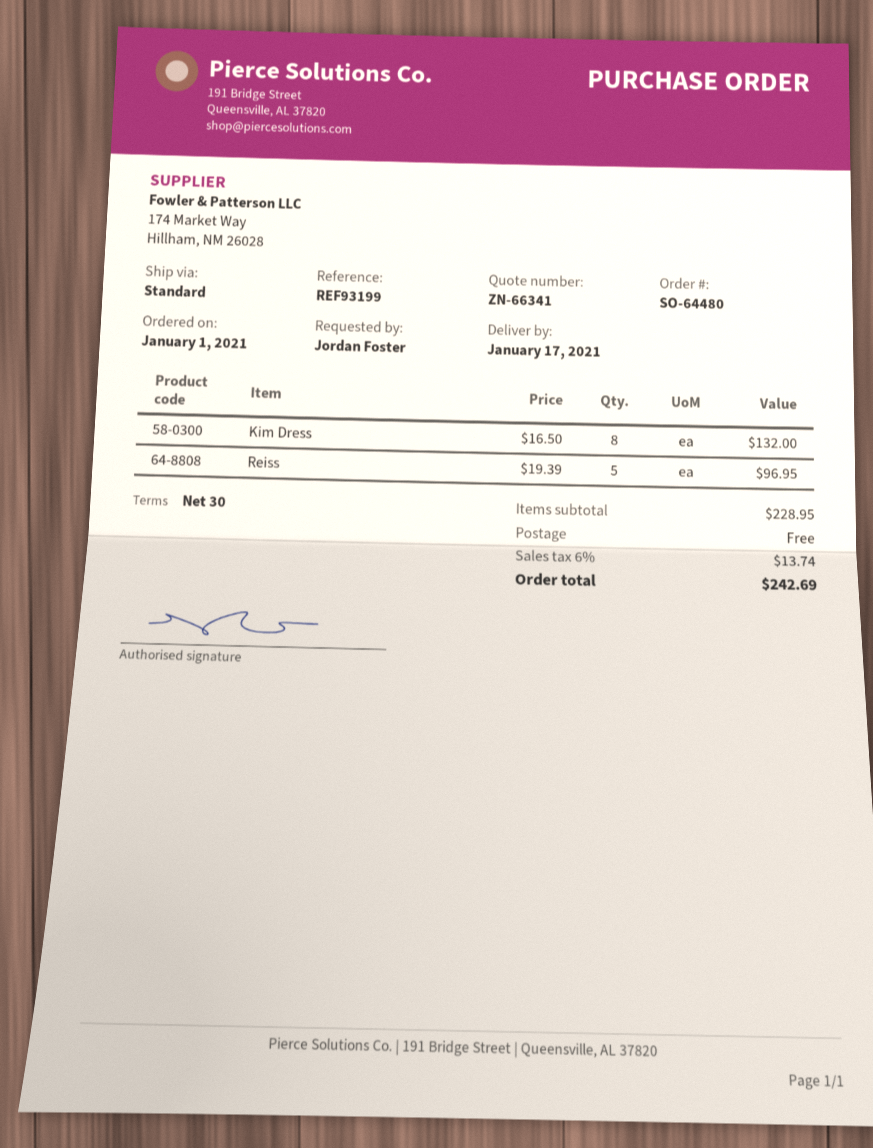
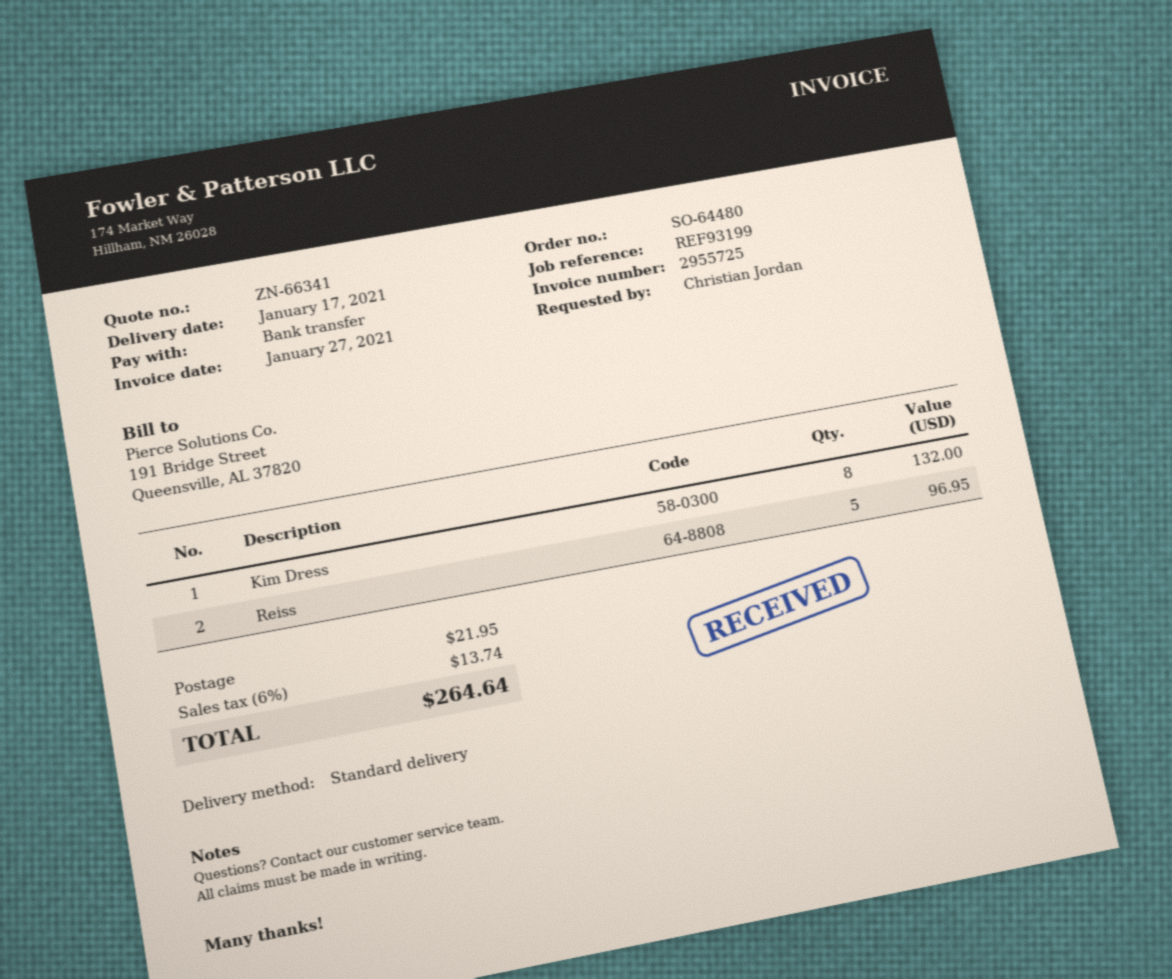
ordered by: Jordan Foster -> Christian Jordan
shipping: 0.00 -> 21.95
total: 242.69 -> 264.64

